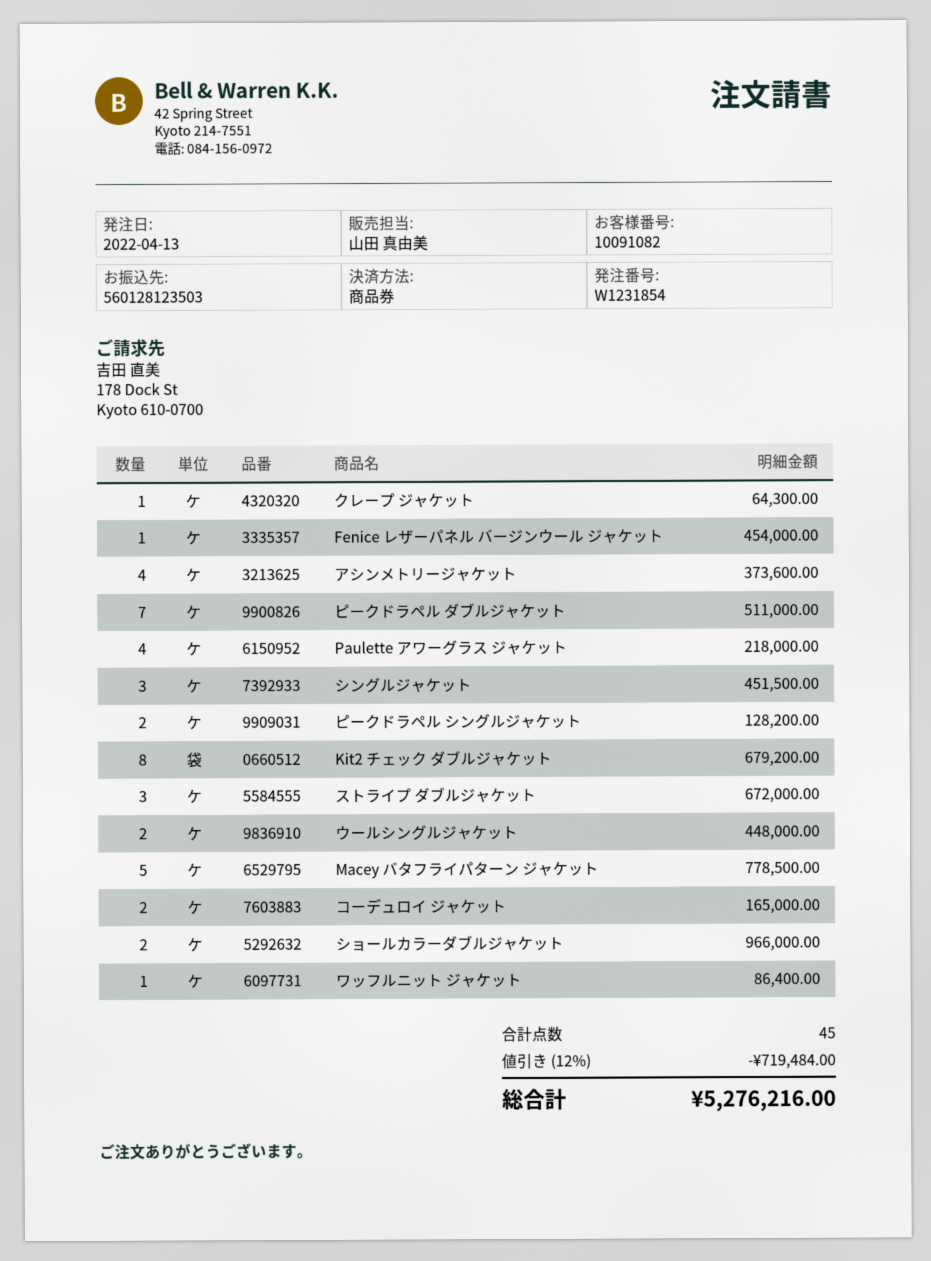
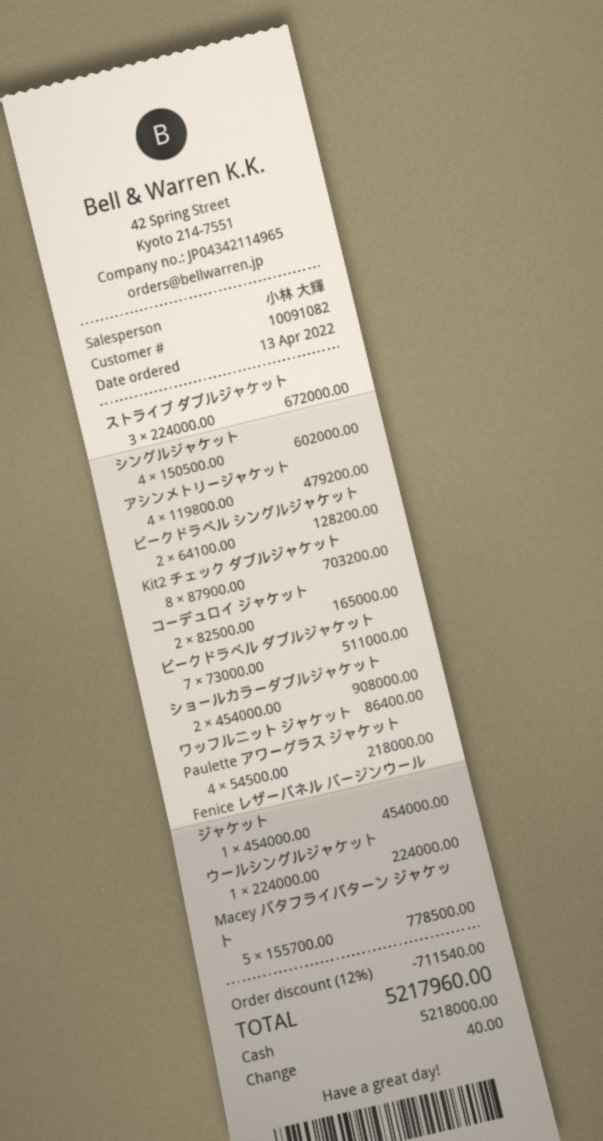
sales rep: 山田 真由美 -> 小林 大輝
payment method: gift card -> cash
クレープ ジャケット: 1 for 64300.00 -> none
アシンメトリージャケット: 4 for 373600.00 -> 4 for 479200.00
シングルジャケット: 3 for 451500.00 -> 4 for 602000.00
Kit2 チェック ダブルジャケット: 8 for 679200.00 -> 8 for 703200.00
ウールシングルジャケット: 2 for 448000.00 -> 1 for 224000.00
ショールカラーダブルジャケット: 2 for 966000.00 -> 2 for 908000.00
discount: 12% = 719484.00 -> 12% = 711540.00
total: 5276216.00 -> 5217960.00

